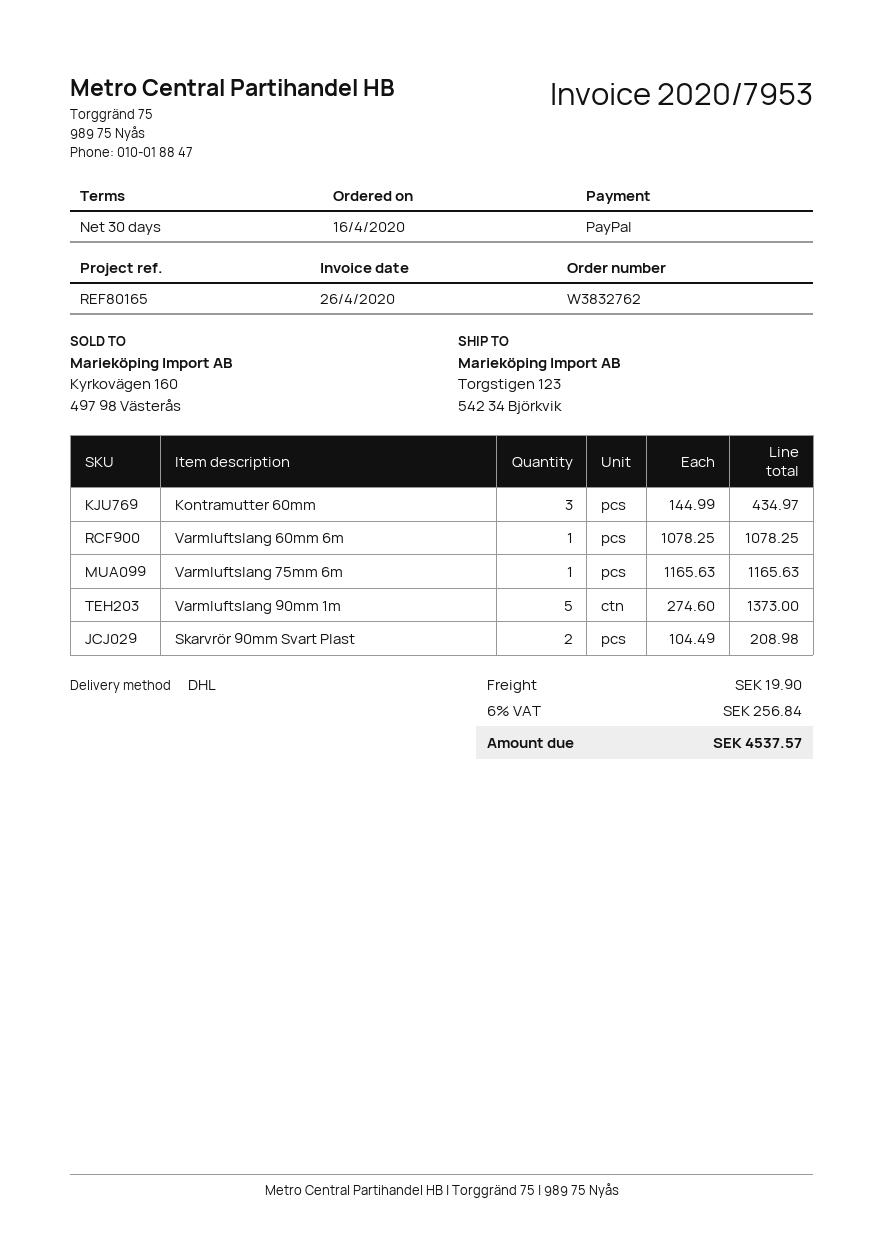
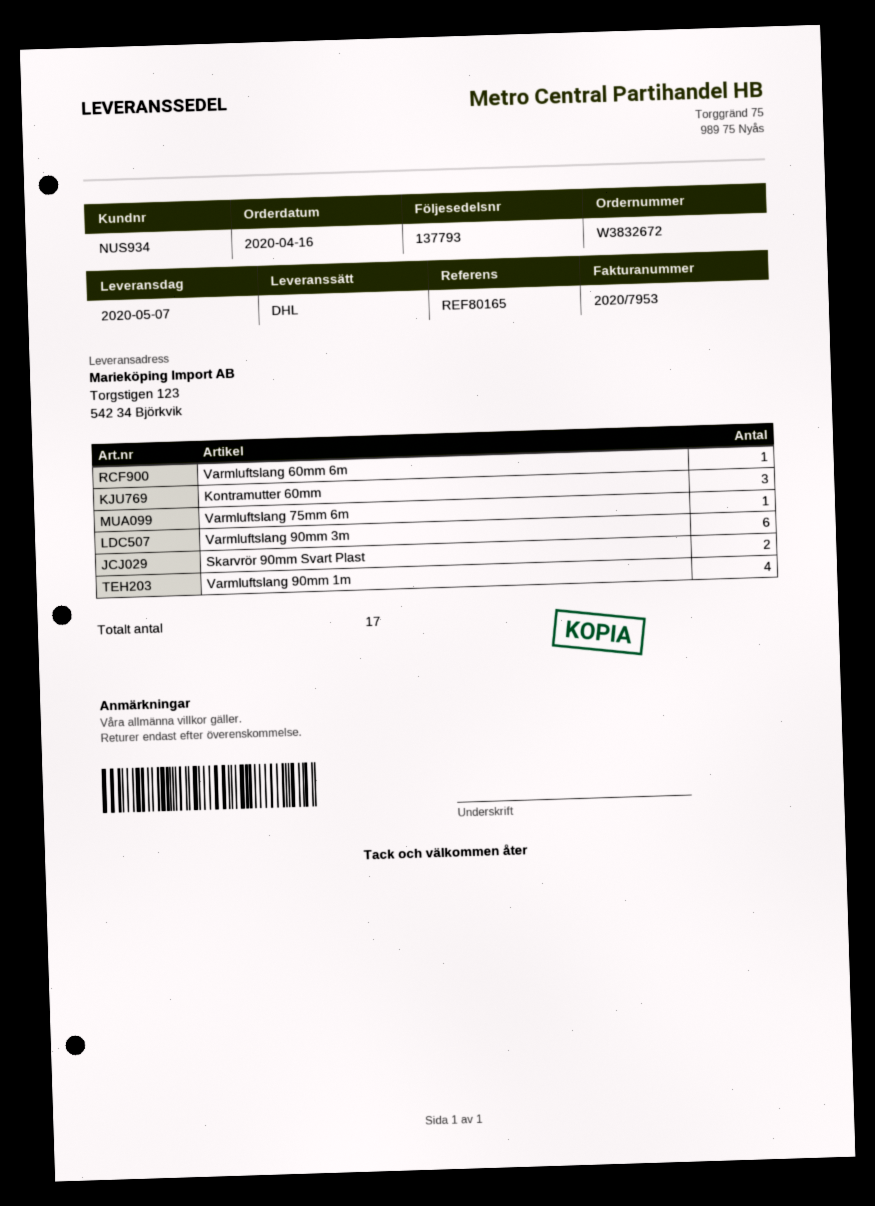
order number: W3832762 -> W3832672
Varmluftslang 90mm 1m: 5 -> 4
Varmluftslang 90mm 3m: none -> 6

